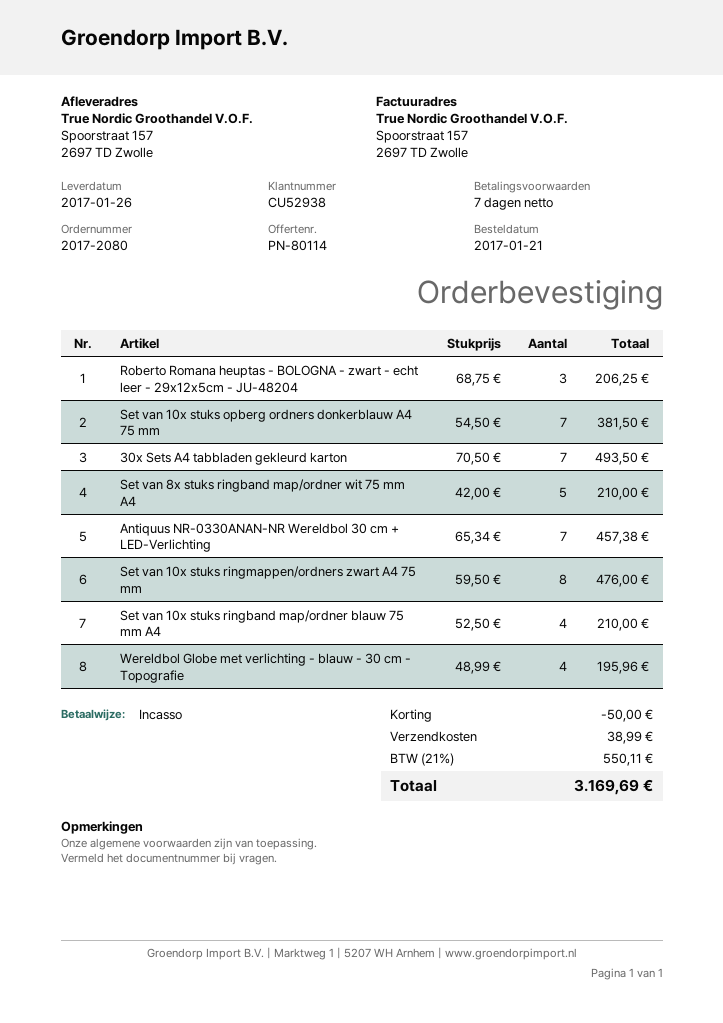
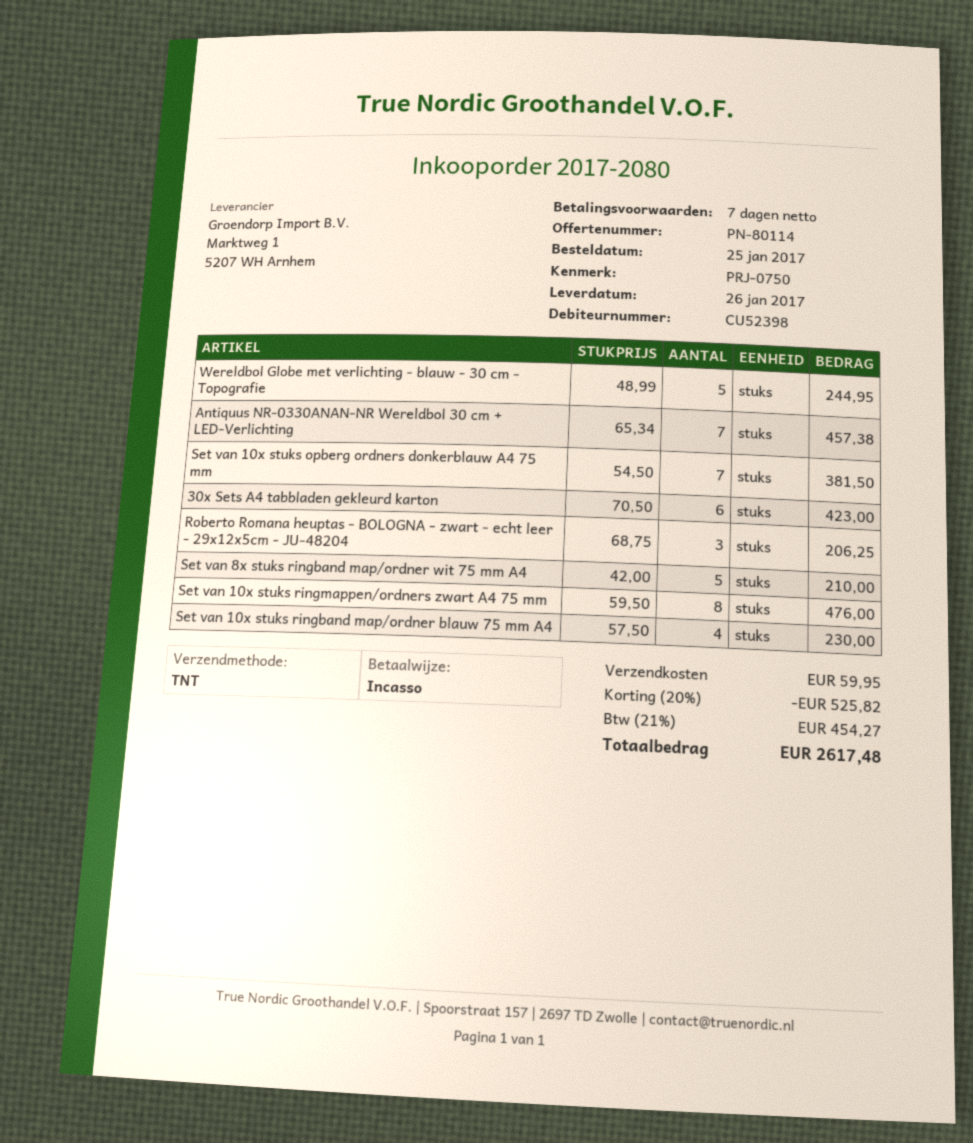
order date: 2017-01-21 -> 2017-01-25
customer number: CU52938 -> CU52398
30x Sets A4 tabbladen gekleurd karton: 7 x 70.50 = 493.50 -> 6 x 70.50 = 423.00
Set van 10x stuks ringband map/ordner blauw 75 mm A4: 4 x 52.50 = 210.00 -> 4 x 57.50 = 230.00
Wereldbol Globe met verlichting - blauw - 30 cm - Topografie: 4 x 48.99 = 195.96 -> 5 x 48.99 = 244.95
discount: 50.00 -> 525.82
shipping: 38.99 -> 59.95
tax: 21% = 550.11 -> 21% = 454.27
total: 3169.69 -> 2617.48

